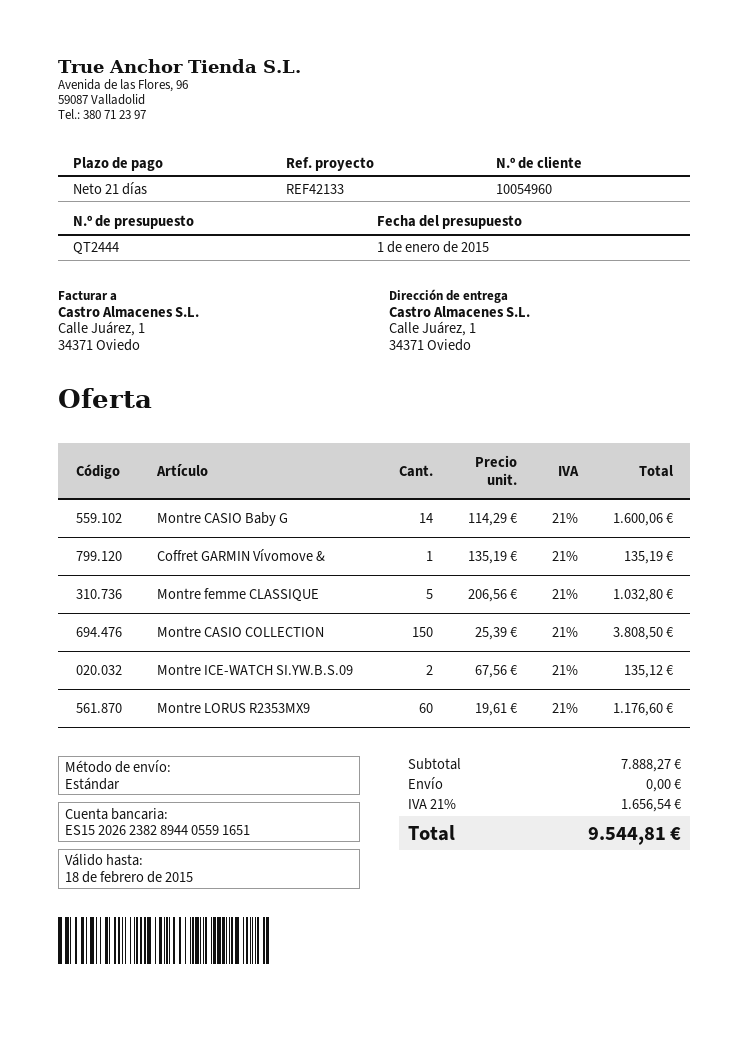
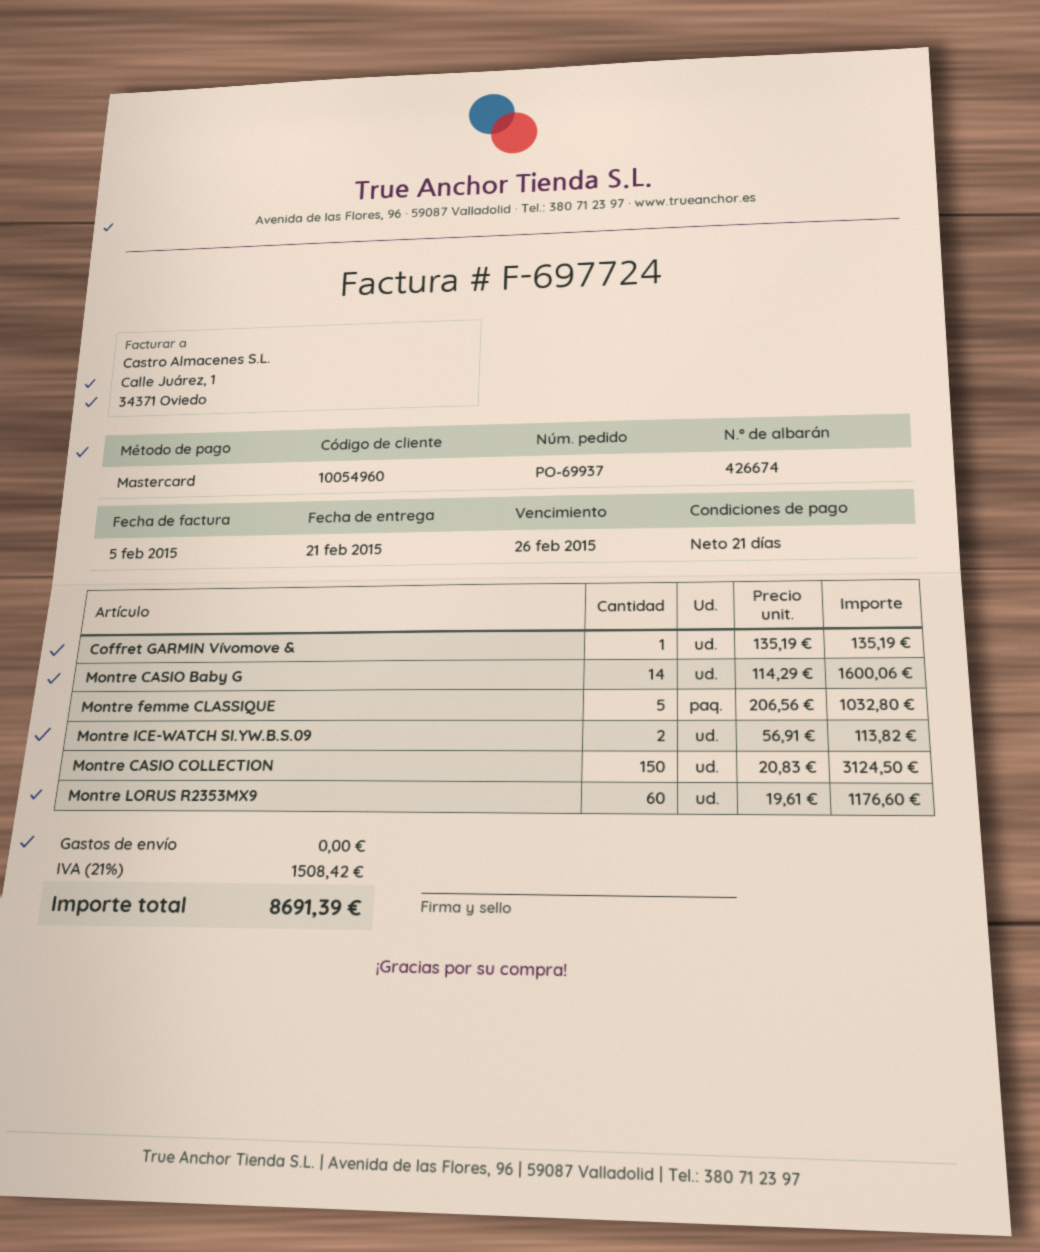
Montre CASIO COLLECTION: 150 x 25.39 = 3808.50 -> 150 x 20.83 = 3124.50
Montre ICE-WATCH SI.YW.B.S.09: 2 x 67.56 = 135.12 -> 2 x 56.91 = 113.82
tax: 21% = 1656.54 -> 21% = 1508.42
total: 9544.81 -> 8691.39

